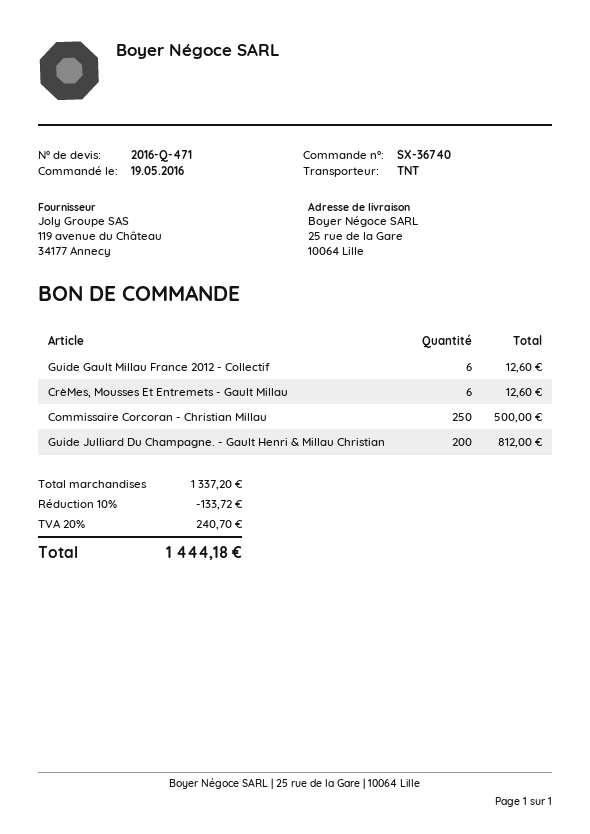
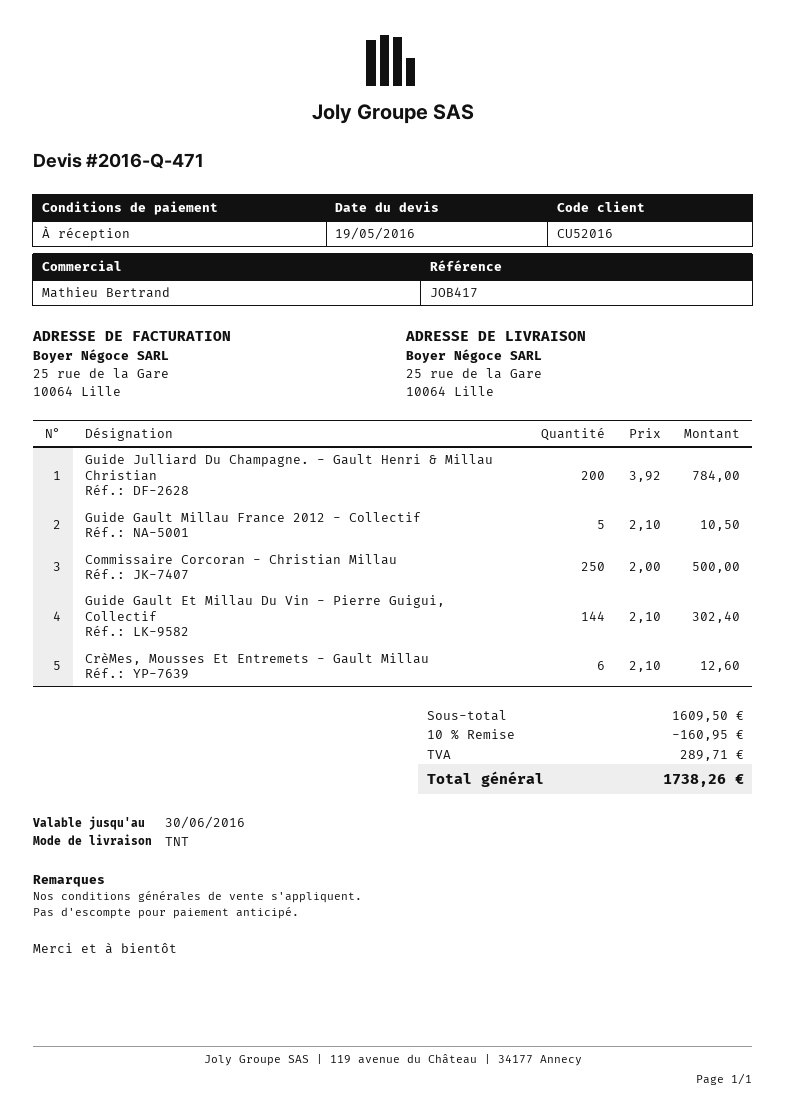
Guide Gault Millau France 2012 - Collectif: 6 for 12.60 -> 5 for 10.50
Guide Julliard Du Champagne. - Gault Henri & Millau Christian: 200 for 812.00 -> 200 for 784.00
Guide Gault Et Millau Du Vin - Pierre Guigui, Collectif: none -> 144 for 302.40
subtotal: 1337.20 -> 1609.50
discount: 10% = 133.72 -> 10% = 160.95
tax: 240.70 -> 289.71
total: 1444.18 -> 1738.26

